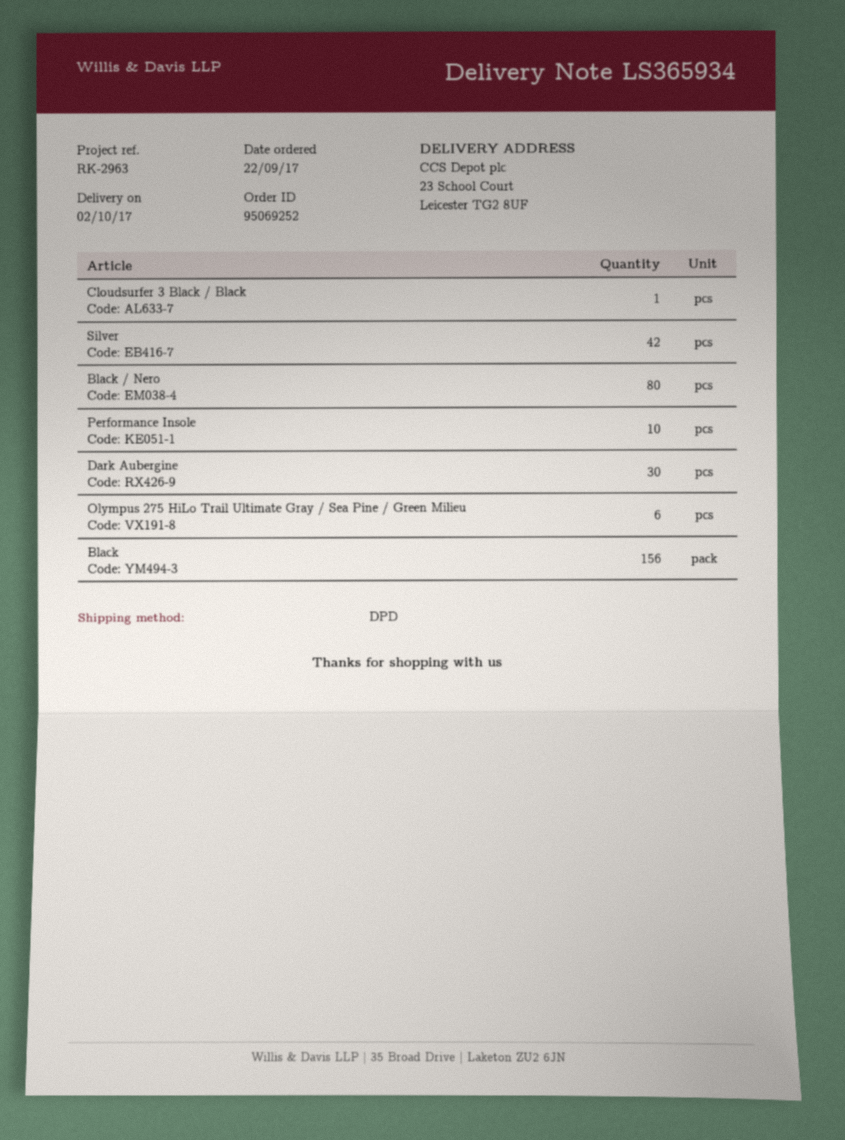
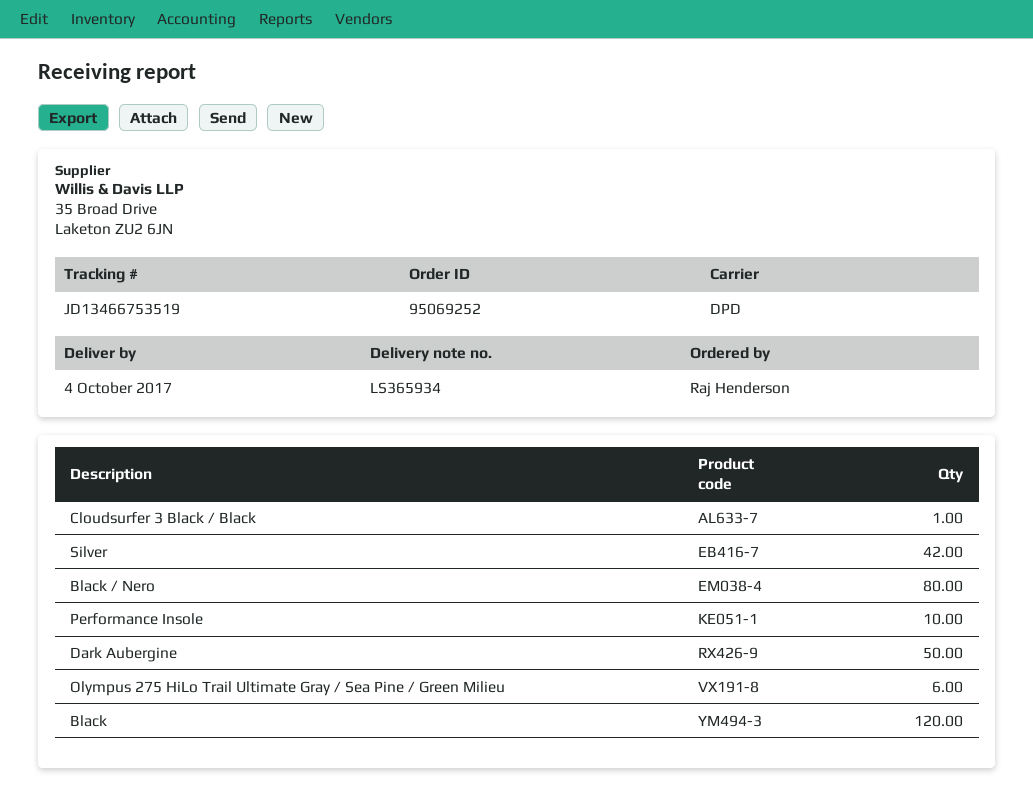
delivery date: 2017-10-02 -> 2017-10-04
Dark Aubergine: 30 -> 50
Black: 156 -> 120

